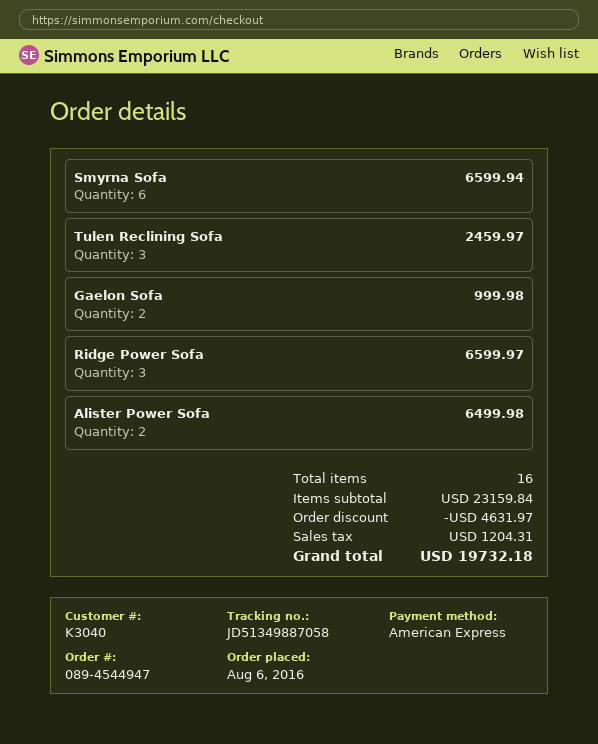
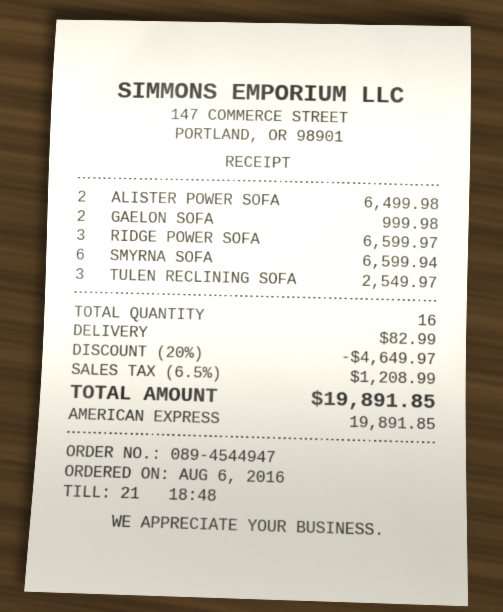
Tulen Reclining Sofa: 3 for 2459.97 -> 3 for 2549.97
discount: 4631.97 -> 4649.97
shipping: none -> 82.99
tax: 1204.31 -> 1208.99
total: 19732.18 -> 19891.85

